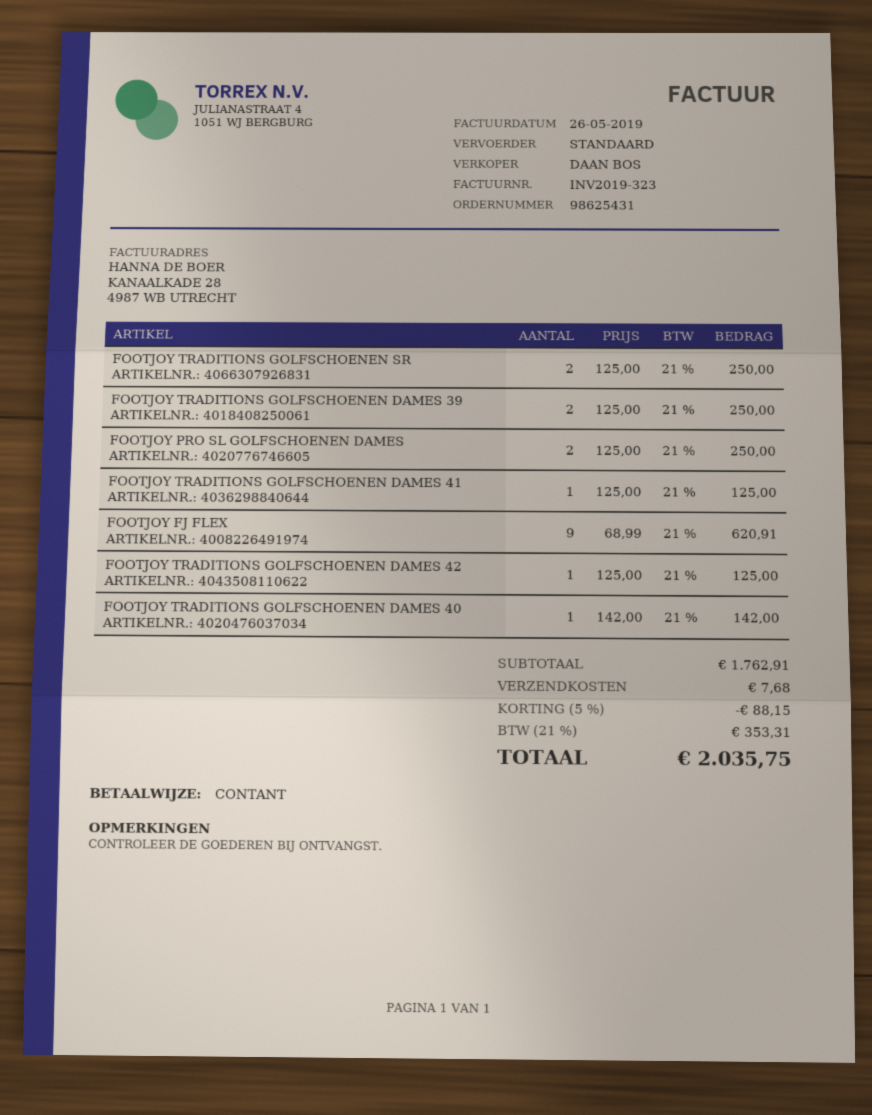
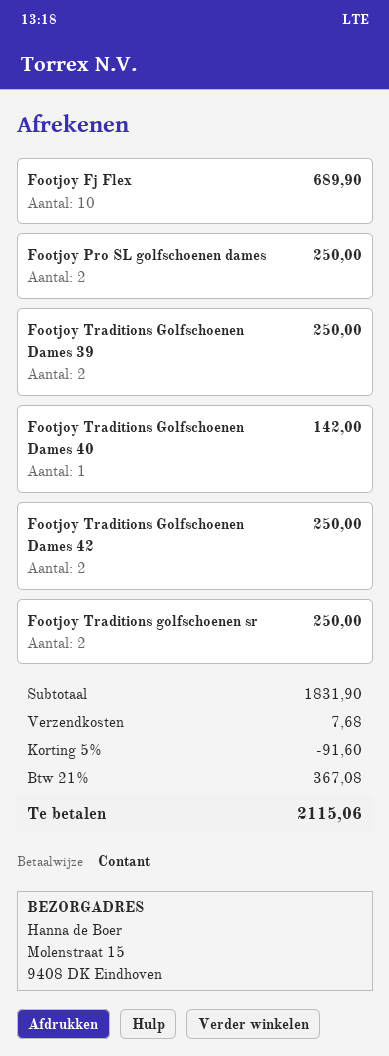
FOOTJOY TRADITIONS GOLFSCHOENEN DAMES 41: 1 for 125.00 -> none
FOOTJOY FJ FLEX: 9 for 620.91 -> 10 for 689.90
FOOTJOY TRADITIONS GOLFSCHOENEN DAMES 42: 1 for 125.00 -> 2 for 250.00
subtotal: 1762.91 -> 1831.90
discount: 5% = 88.15 -> 5% = 91.60
tax: 21% = 353.31 -> 21% = 367.08
total: 2035.75 -> 2115.06

